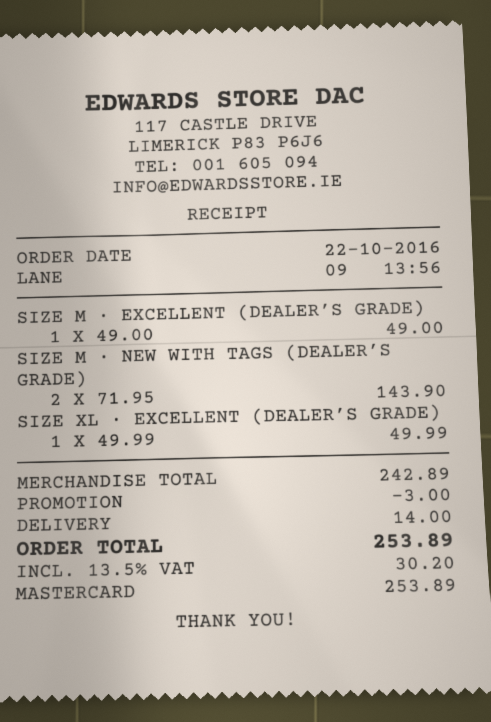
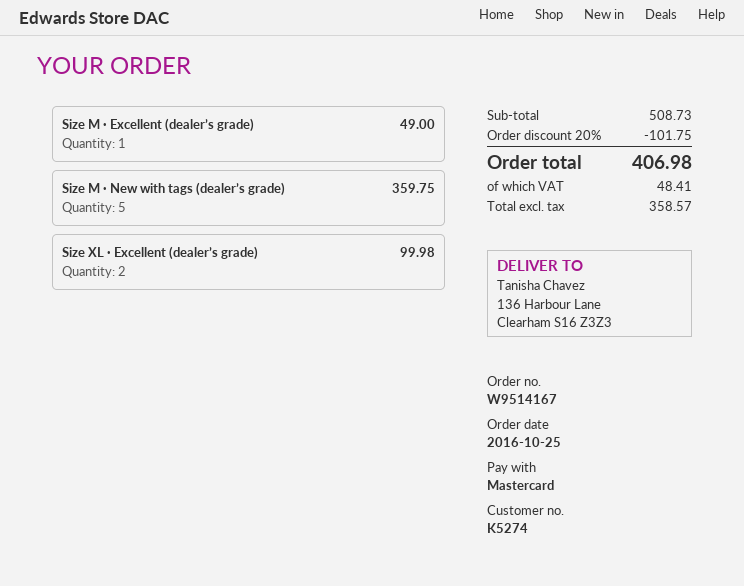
order date: 2016-10-22 -> 2016-10-25
SIZE M · NEW WITH TAGS (DEALER’S GRADE): 2 for 143.90 -> 5 for 359.75
SIZE XL · EXCELLENT (DEALER’S GRADE): 1 for 49.99 -> 2 for 99.98
subtotal: 242.89 -> 508.73
discount: 3.00 -> 101.75
shipping: 14.00 -> none
tax: 30.20 -> 48.41
total: 253.89 -> 406.98

